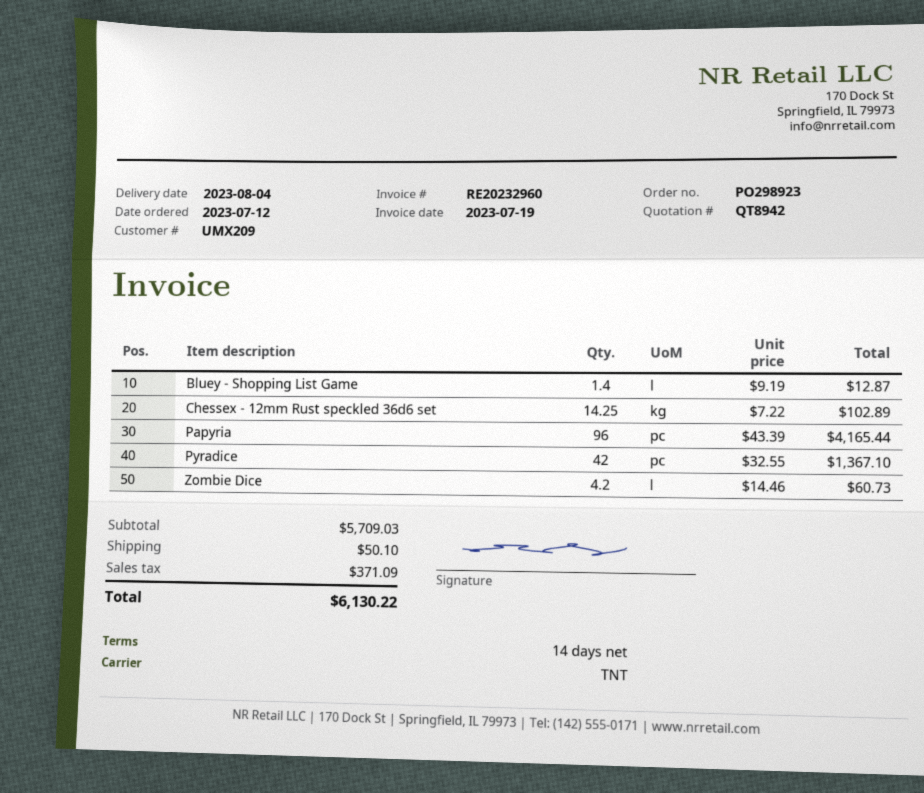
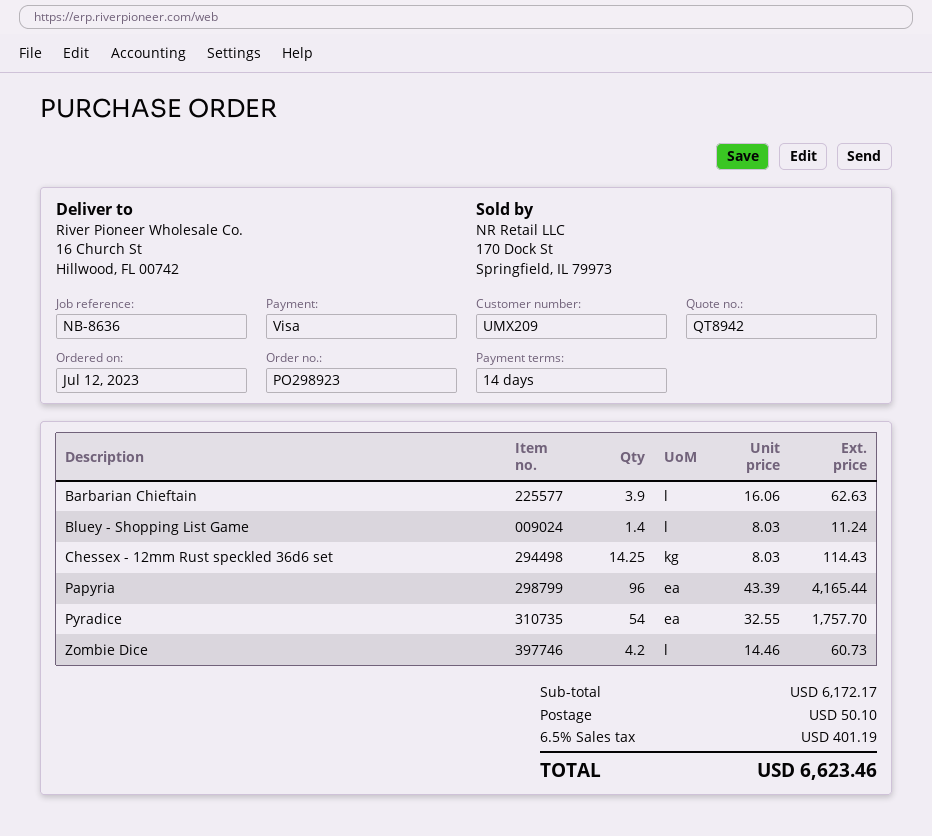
Bluey - Shopping List Game: 1.4 x 9.19 = 12.87 -> 1.4 x 8.03 = 11.24
Chessex - 12mm Rust speckled 36d6 set: 14.25 x 7.22 = 102.89 -> 14.25 x 8.03 = 114.43
Pyradice: 42 x 32.55 = 1367.10 -> 54 x 32.55 = 1757.70
Barbarian Chieftain: none -> 3.9 x 16.06 = 62.63
subtotal: 5709.03 -> 6172.17
tax: 371.09 -> 401.19
total: 6130.22 -> 6623.46

